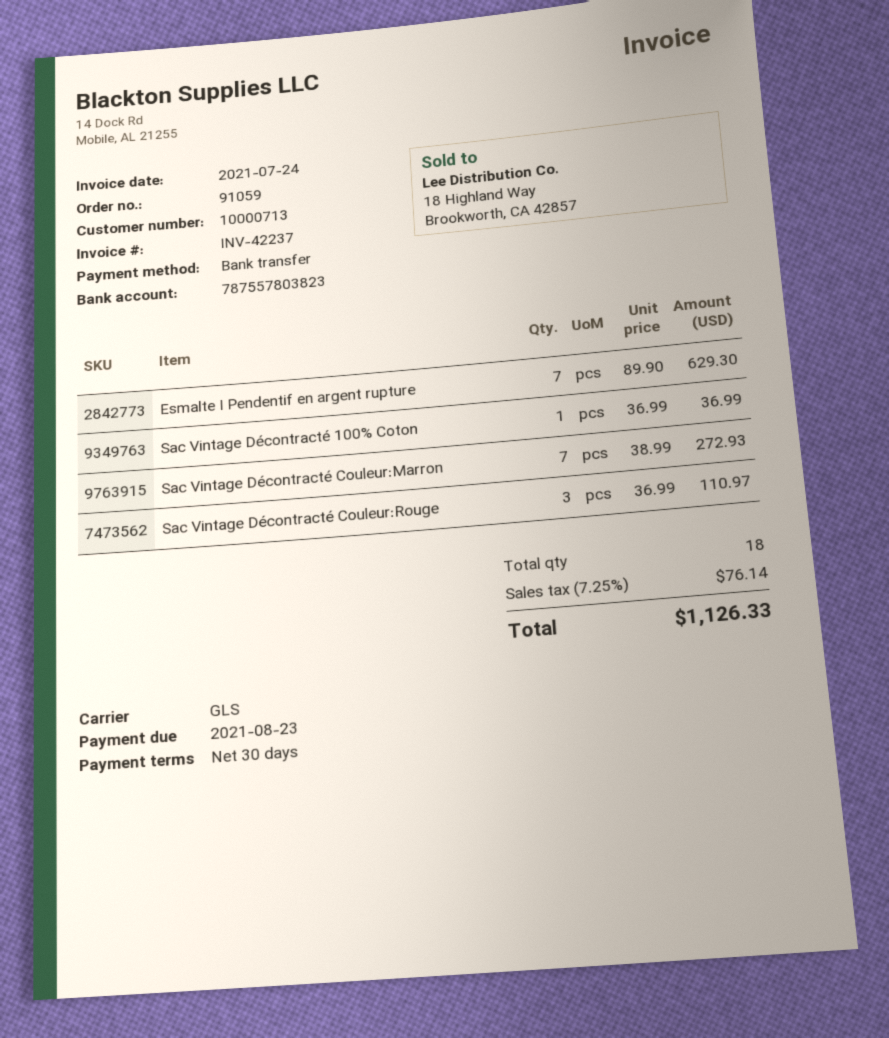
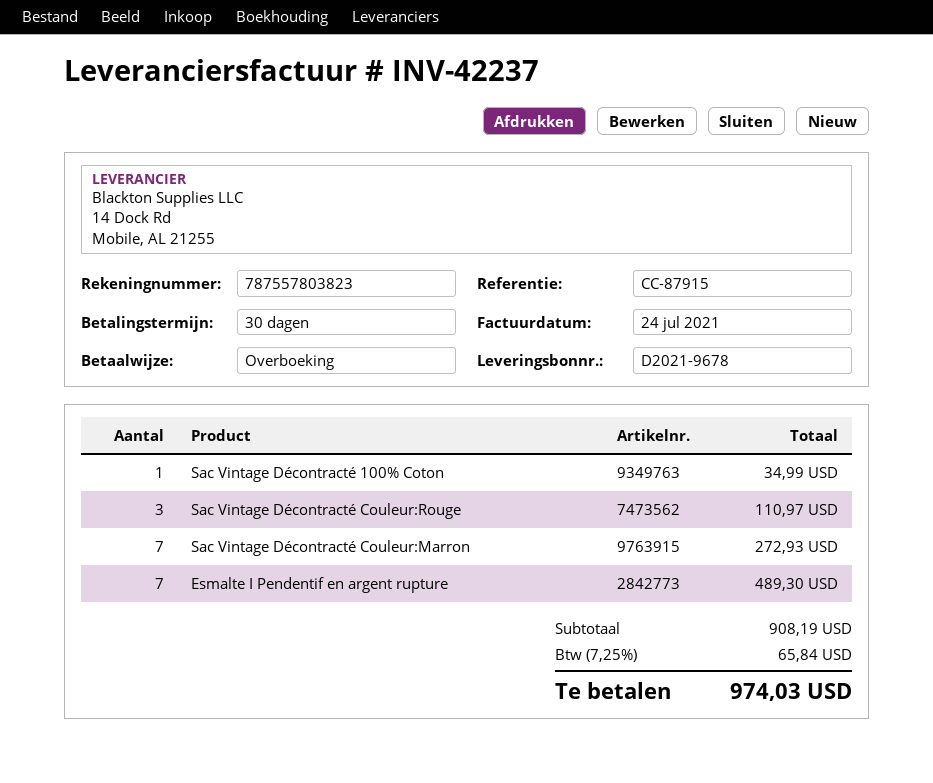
Esmalte I Pendentif en argent rupture: 7 for 629.30 -> 7 for 489.30
Sac Vintage Décontracté 100% Coton: 1 for 36.99 -> 1 for 34.99
tax: 7.25% = 76.14 -> 7.25% = 65.84
total: 1126.33 -> 974.03

